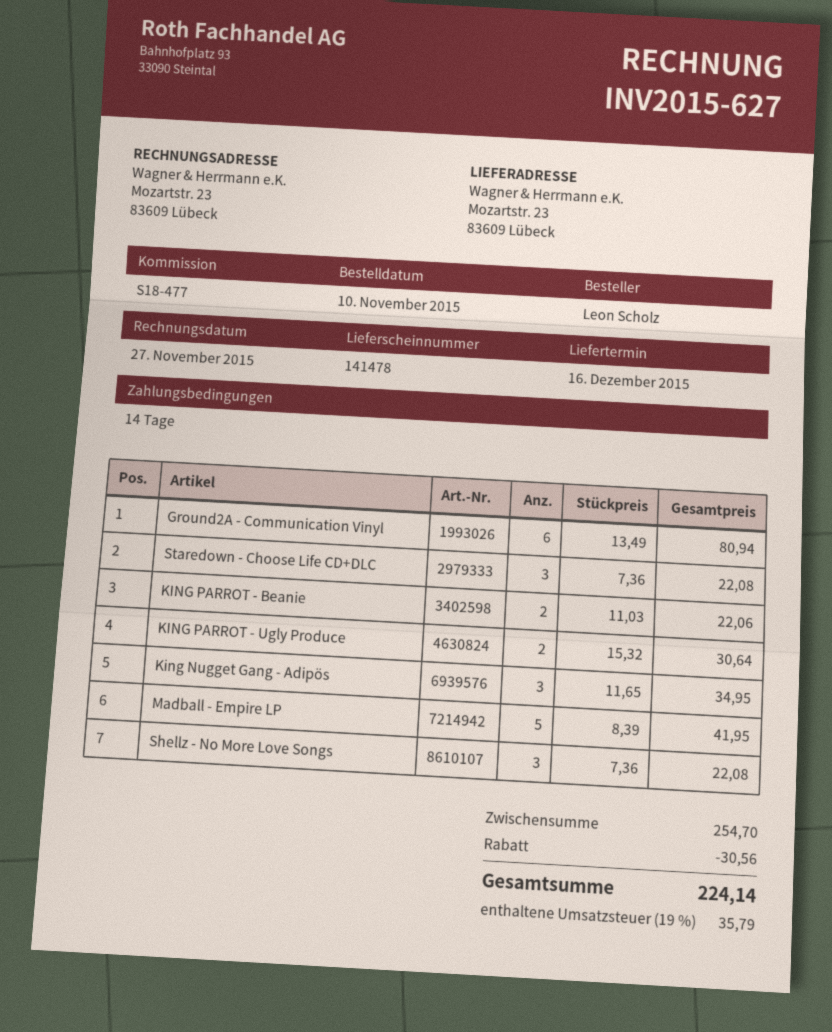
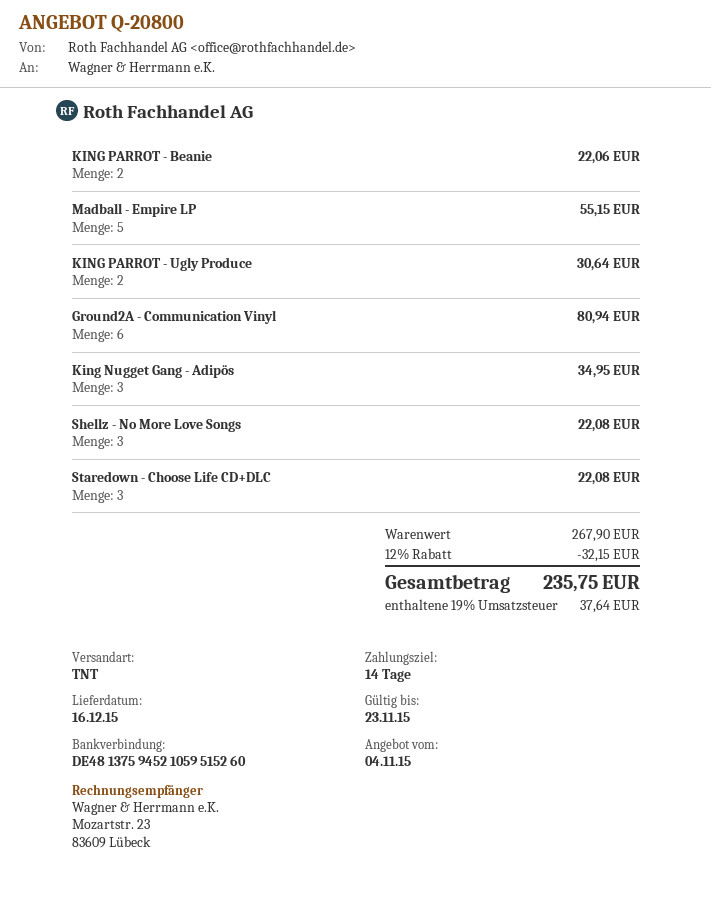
Madball - Empire LP: 5 for 41.95 -> 5 for 55.15
subtotal: 254.70 -> 267.90
discount: 30.56 -> 32.15
tax: 19% = 35.79 -> 19% = 37.64
total: 224.14 -> 235.75

